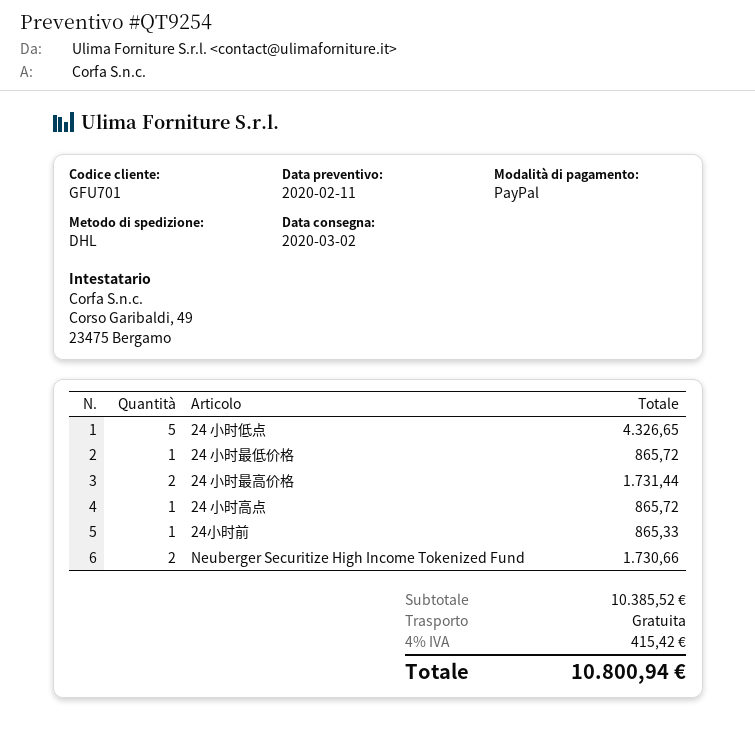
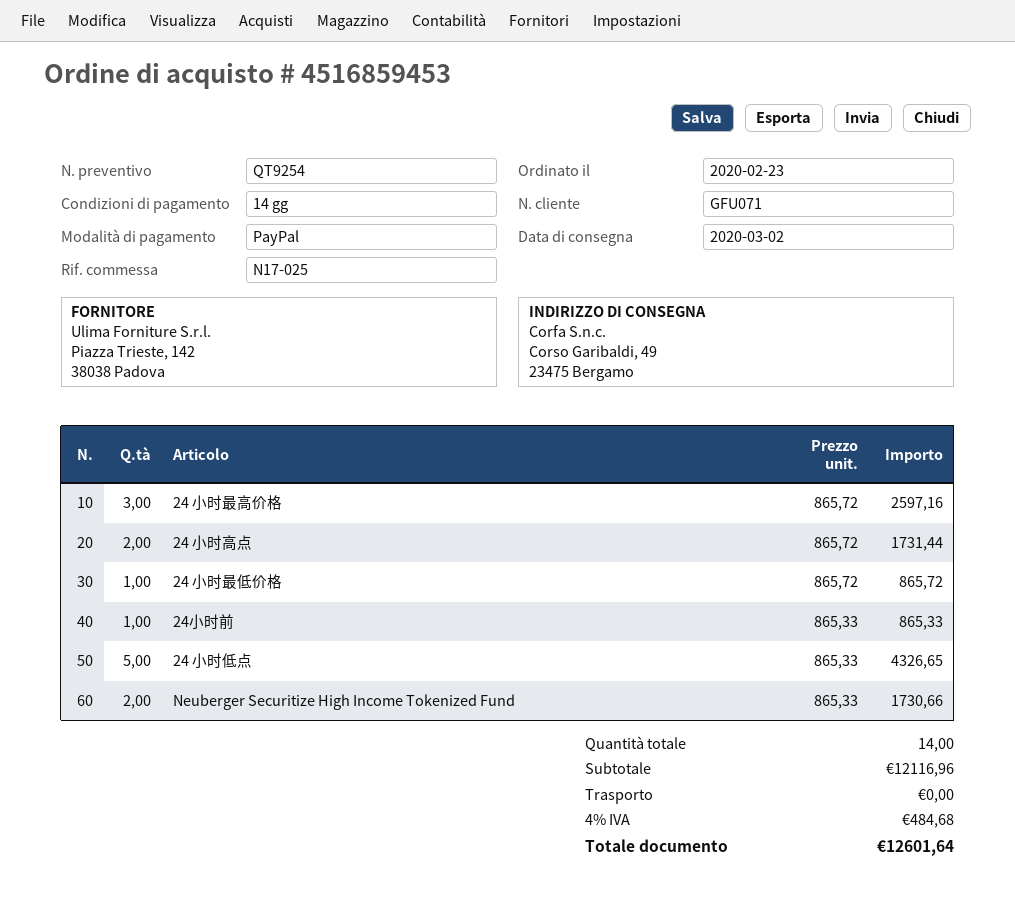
customer number: GFU701 -> GFU071
24 小时最高价格: 2 for 1731.44 -> 3 for 2597.16
24 小时高点: 1 for 865.72 -> 2 for 1731.44
subtotal: 10385.52 -> 12116.96
tax: 4% = 415.42 -> 4% = 484.68
total: 10800.94 -> 12601.64

